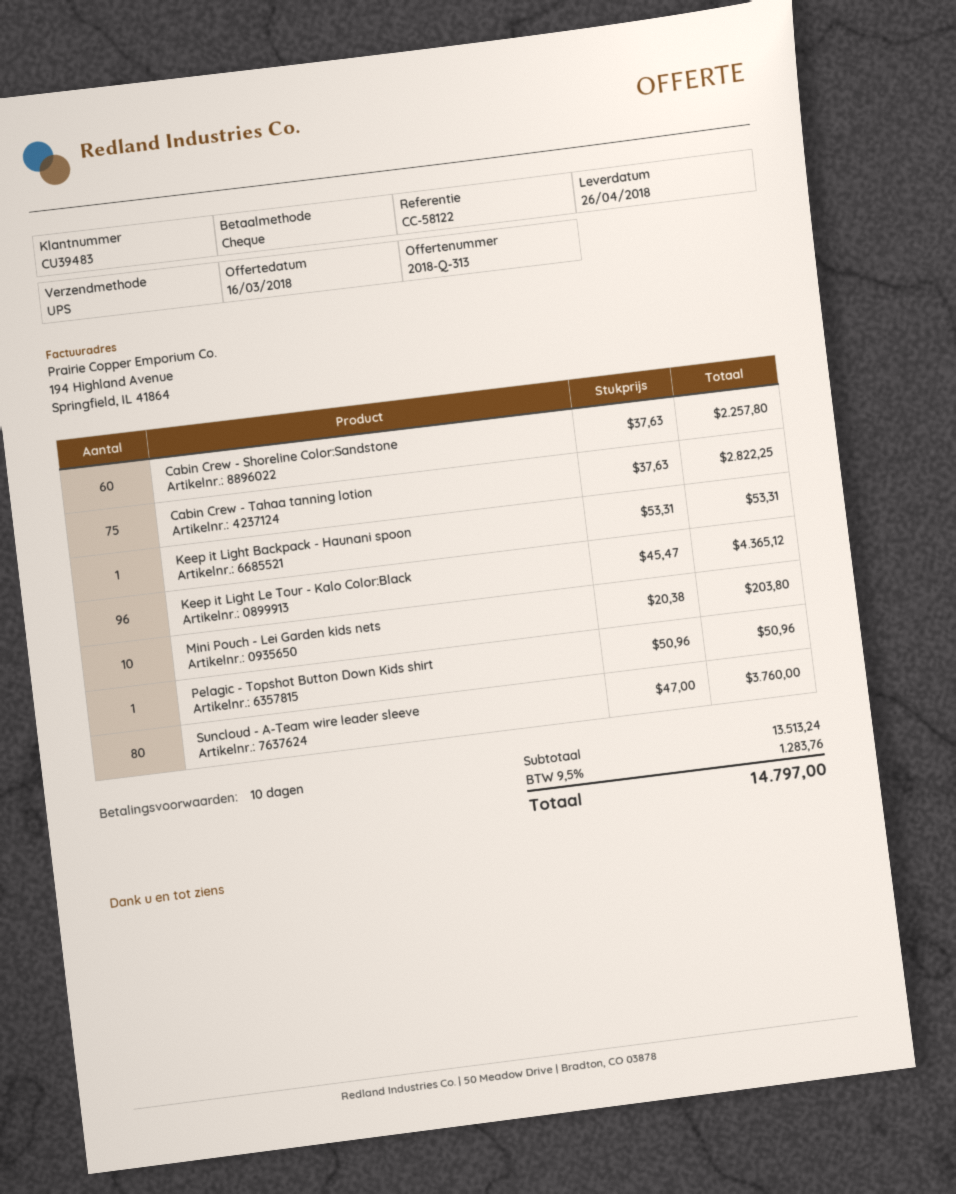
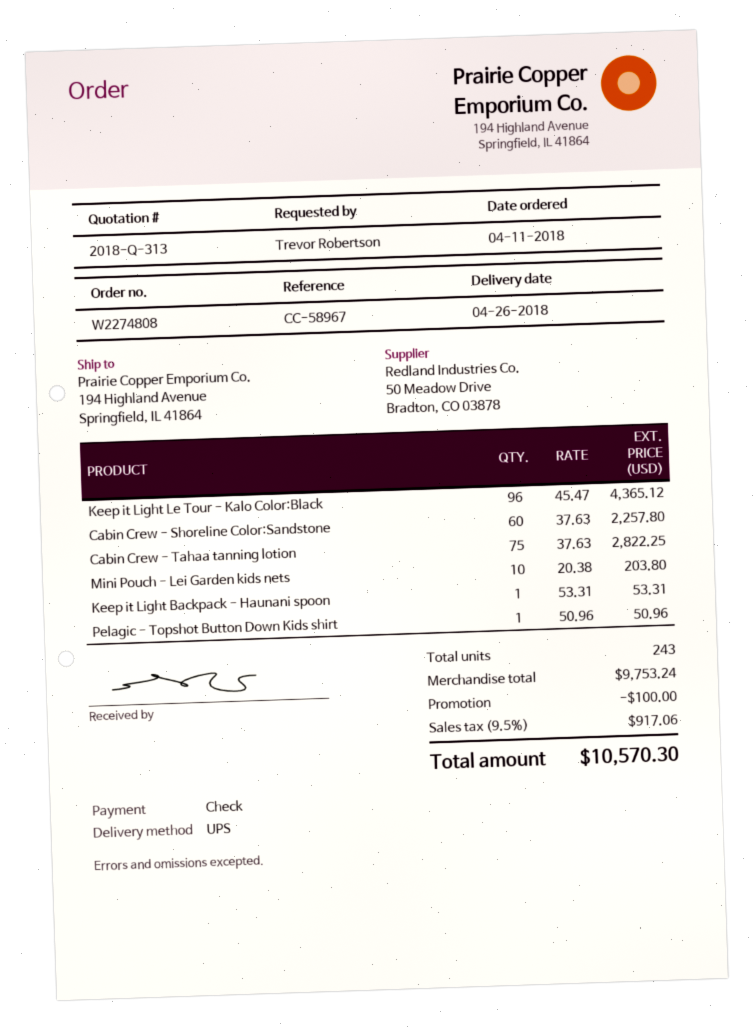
reference: CC-58122 -> CC-58967
Suncloud - A-Team wire leader sleeve: 80 x 47.00 = 3760.00 -> none
subtotal: 13513.24 -> 9753.24
discount: none -> 100.00
tax: 9.5% = 1283.76 -> 9.5% = 917.06
total: 14797.00 -> 10570.30

